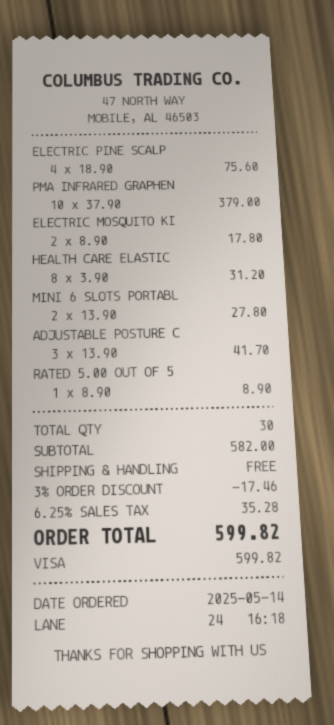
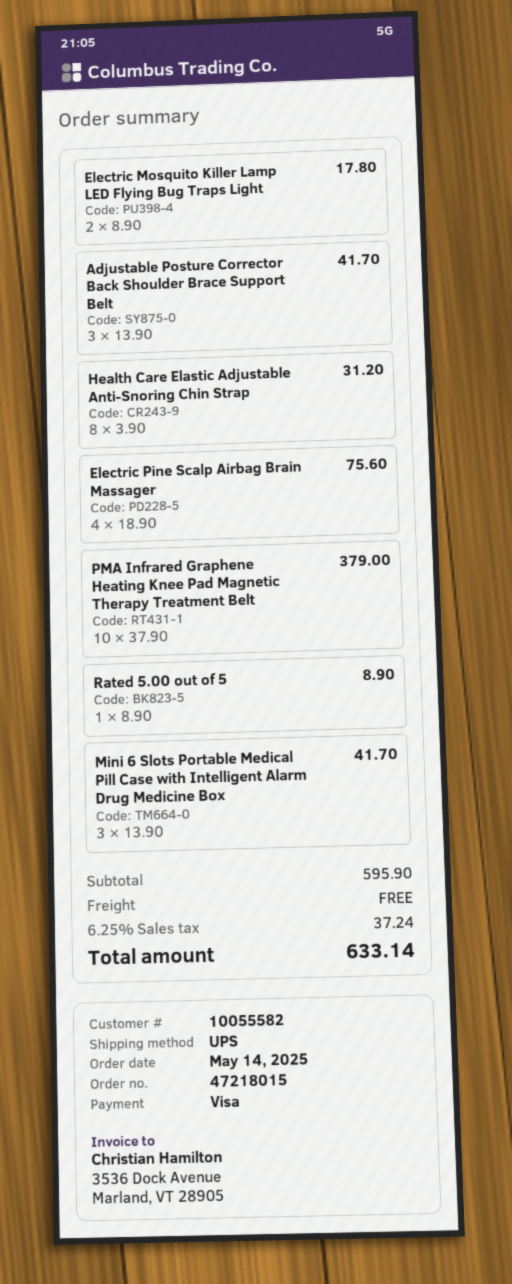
MINI 6 SLOTS PORTABL: 2 x 13.90 = 27.80 -> 3 x 13.90 = 41.70
subtotal: 582.00 -> 595.90
discount: 3% = 17.46 -> none
tax: 6.25% = 35.28 -> 6.25% = 37.24
total: 599.82 -> 633.14

